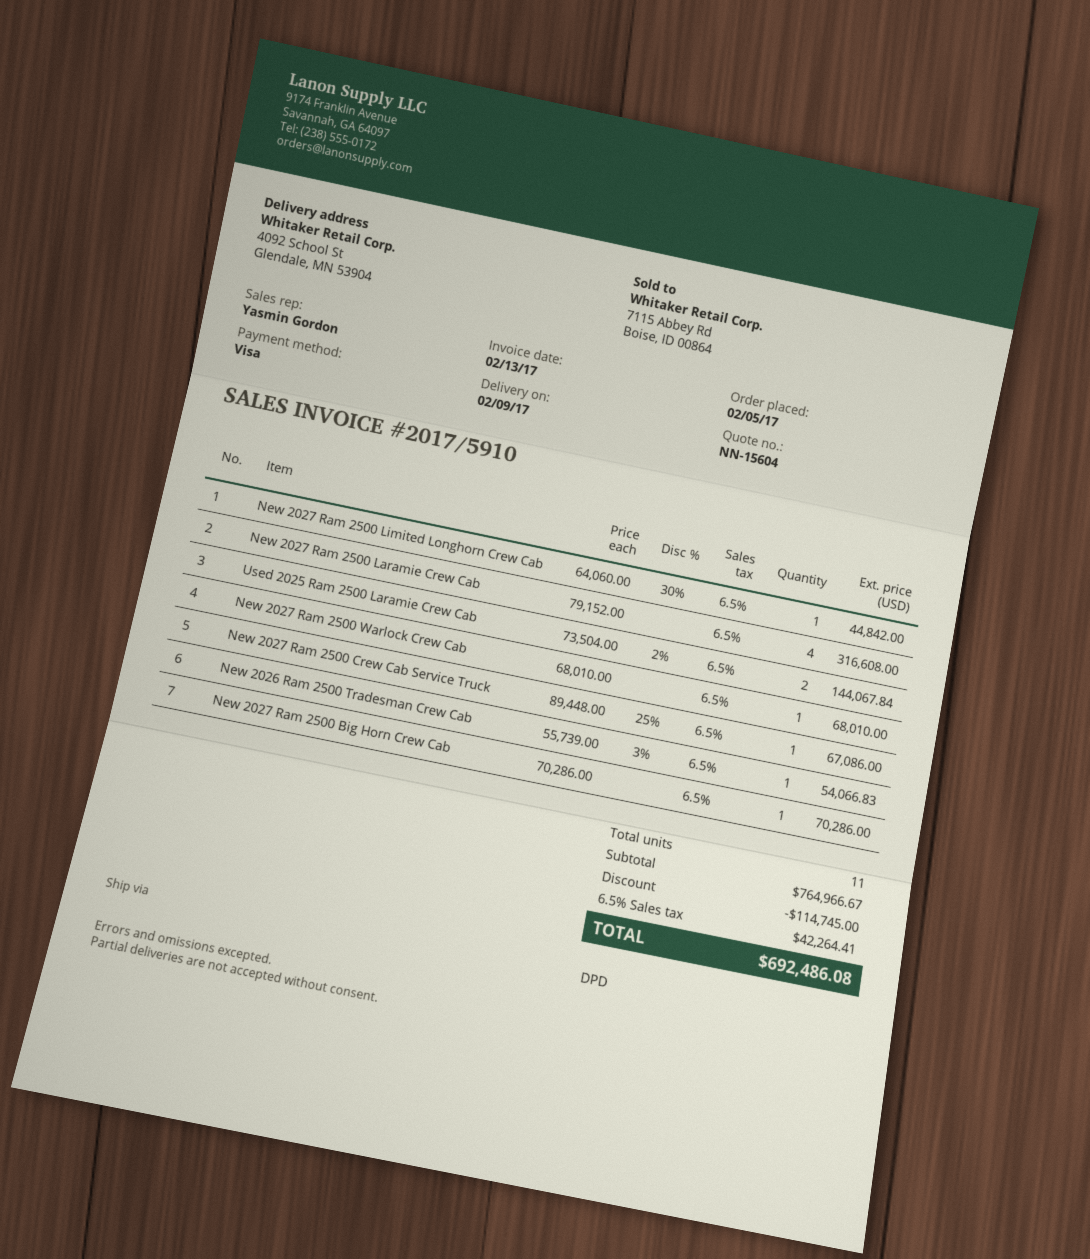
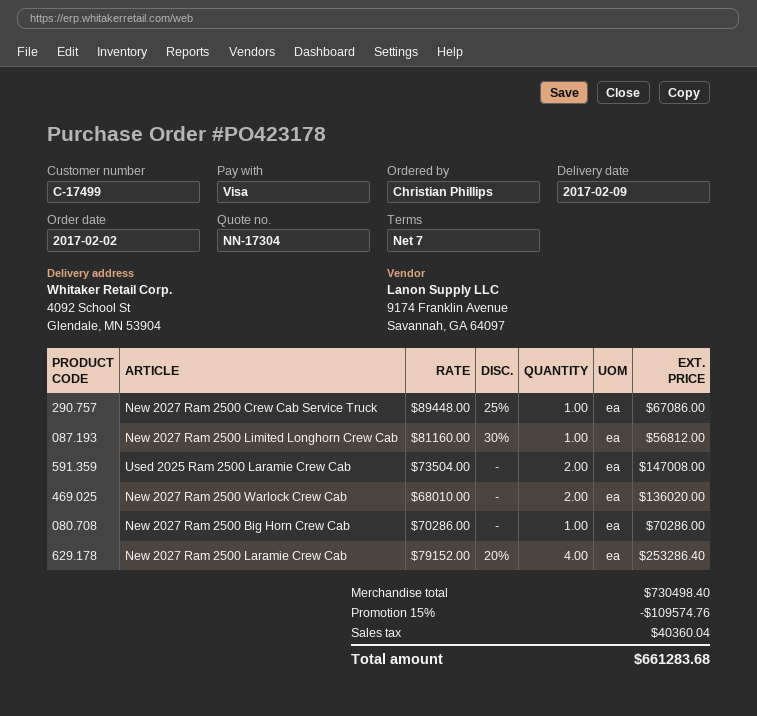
quote number: NN-15604 -> NN-17304
order date: 2017-02-05 -> 2017-02-02
New 2027 Ram 2500 Limited Longhorn Crew Cab: 1 x 64060.00 - 30% = 44842.00 -> 1 x 81160.00 - 30% = 56812.00
New 2027 Ram 2500 Laramie Crew Cab: 4 x 79152.00 = 316608.00 -> 4 x 79152.00 - 20% = 253286.40
Used 2025 Ram 2500 Laramie Crew Cab: 2 x 73504.00 - 2% = 144067.84 -> 2 x 73504.00 = 147008.00
New 2027 Ram 2500 Warlock Crew Cab: 1 x 68010.00 = 68010.00 -> 2 x 68010.00 = 136020.00
New 2026 Ram 2500 Tradesman Crew Cab: 1 x 55739.00 - 3% = 54066.83 -> none
subtotal: 764966.67 -> 730498.40
discount: 114745.00 -> 109574.76
tax: 42264.41 -> 40360.04
total: 692486.08 -> 661283.68

